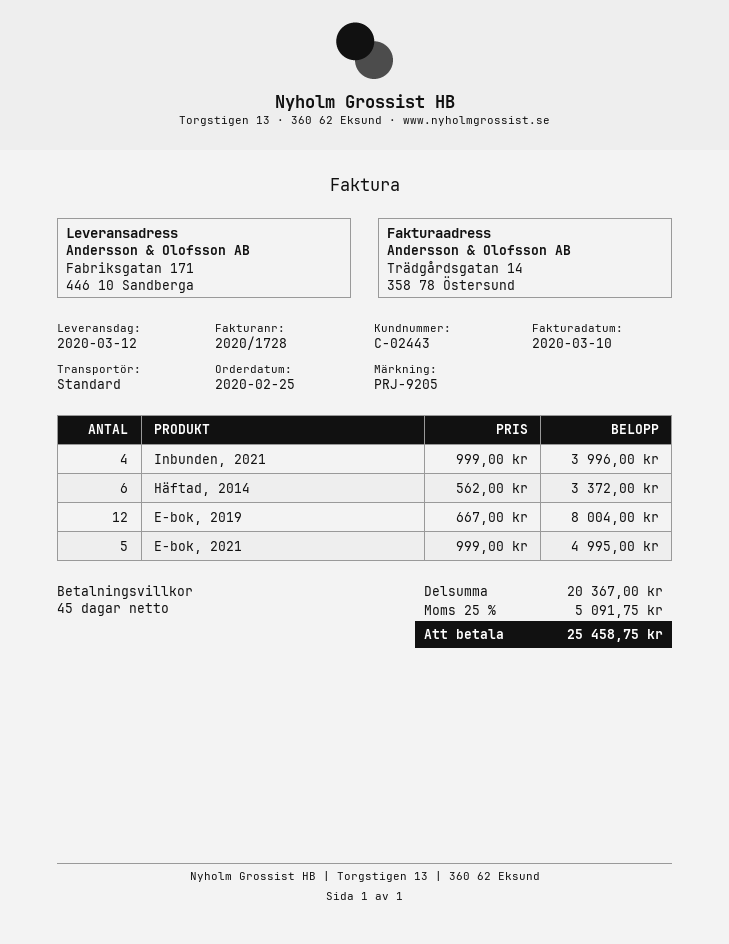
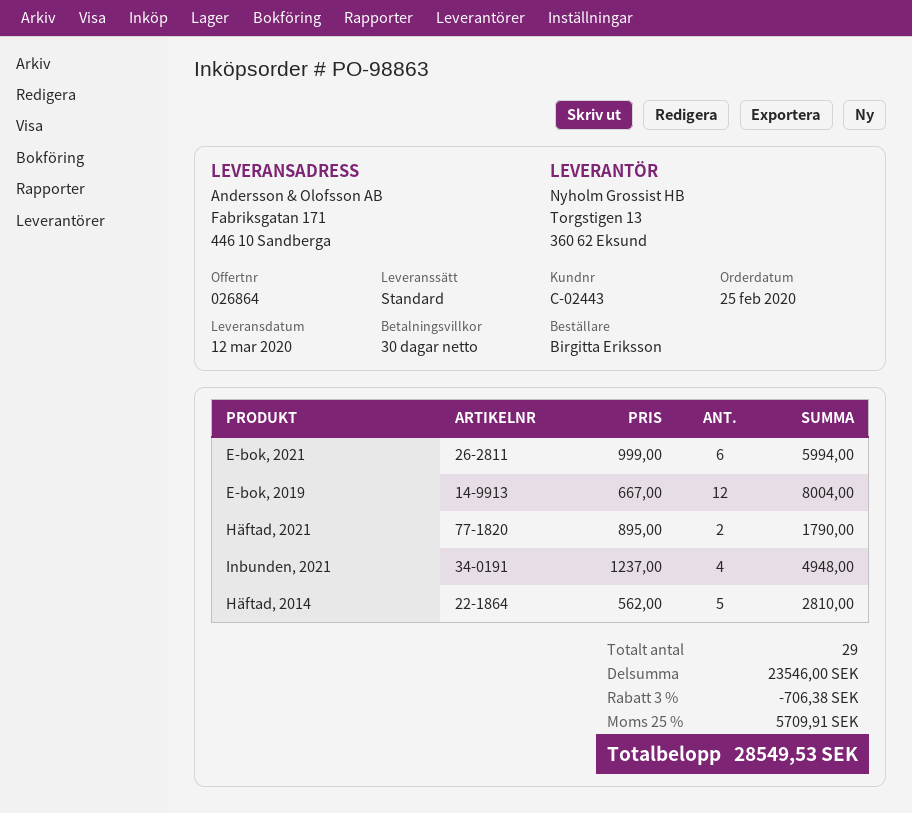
payment terms: 45 days -> 30 days
Inbunden, 2021: 4 x 999.00 = 3996.00 -> 4 x 1237.00 = 4948.00
Häftad, 2014: 6 x 562.00 = 3372.00 -> 5 x 562.00 = 2810.00
E-bok, 2021: 5 x 999.00 = 4995.00 -> 6 x 999.00 = 5994.00
Häftad, 2021: none -> 2 x 895.00 = 1790.00
subtotal: 20367.00 -> 23546.00
discount: none -> 3% = 706.38
tax: 25% = 5091.75 -> 25% = 5709.91
total: 25458.75 -> 28549.53

